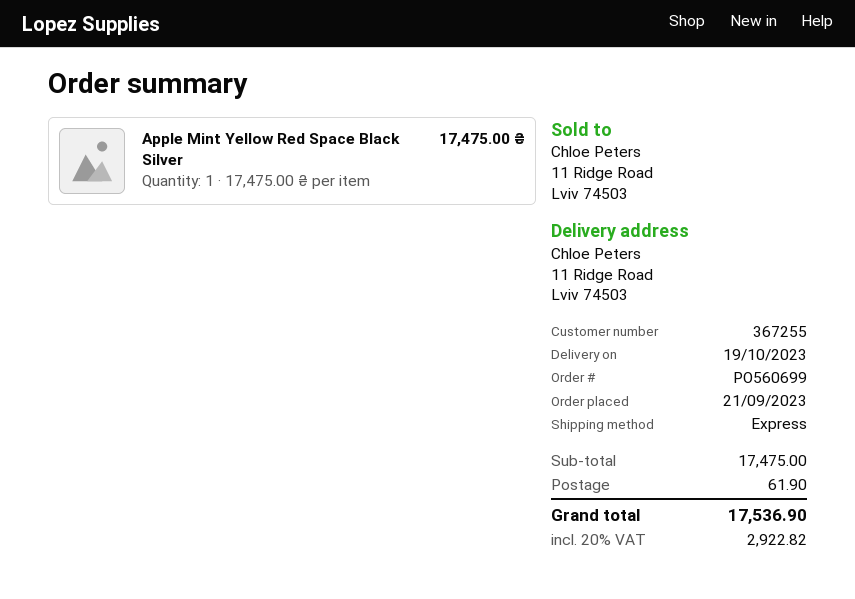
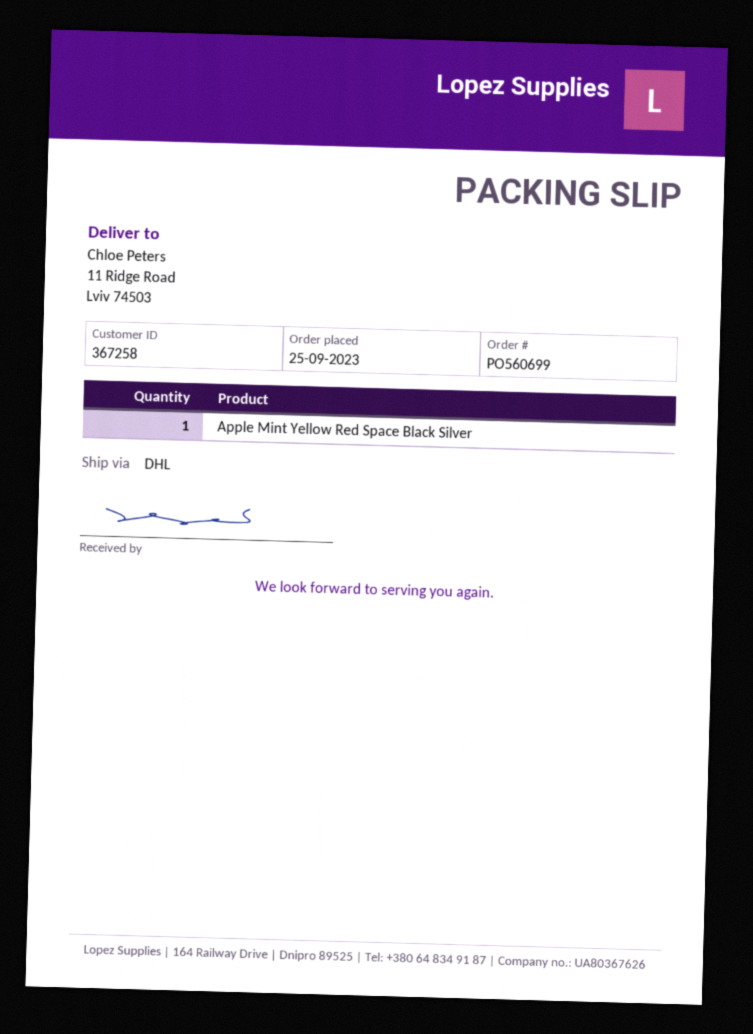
order date: 2023-09-21 -> 2023-09-25
customer number: 367255 -> 367258
shipping method: express -> DHL

